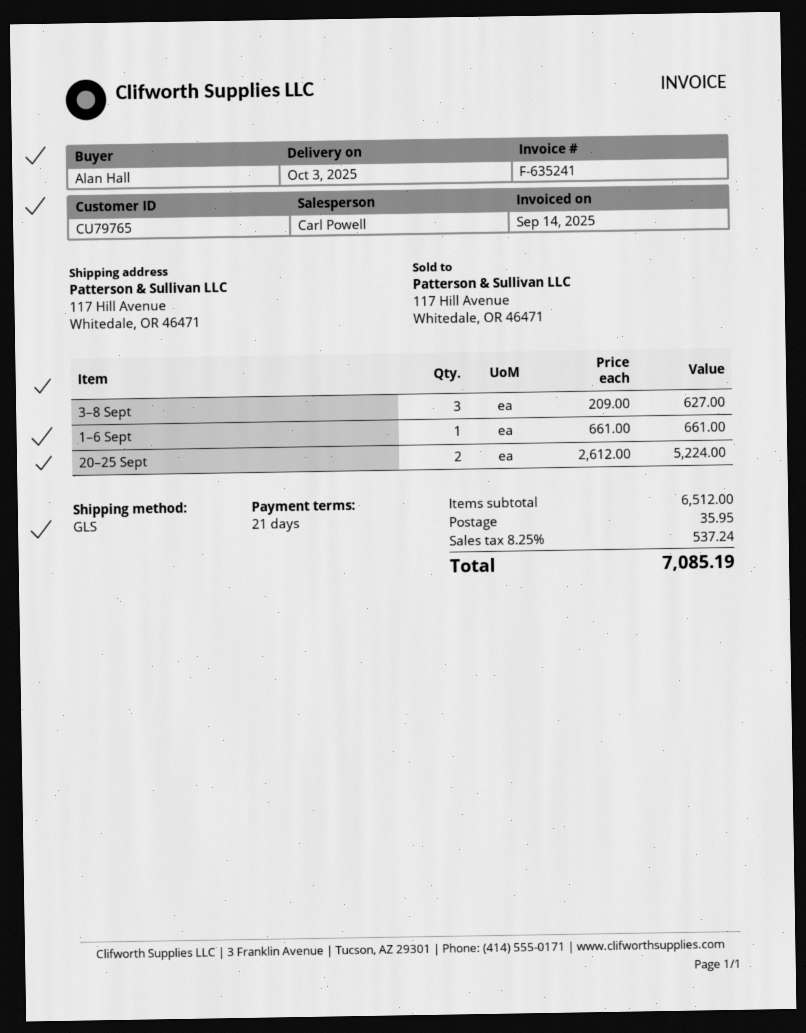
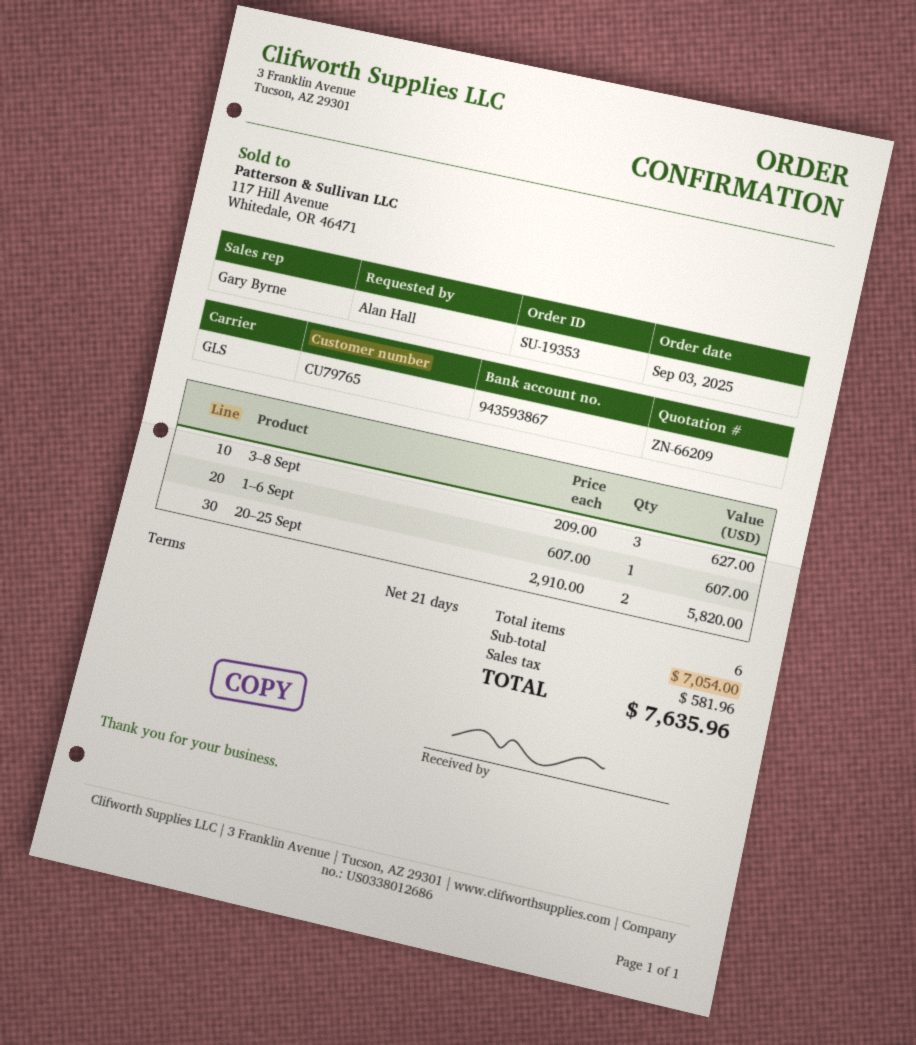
sales rep: Carl Powell -> Gary Byrne
1–6 Sept: 1 x 661.00 = 661.00 -> 1 x 607.00 = 607.00
20–25 Sept: 2 x 2612.00 = 5224.00 -> 2 x 2910.00 = 5820.00
subtotal: 6512.00 -> 7054.00
shipping: 35.95 -> none
tax: 537.24 -> 581.96
total: 7085.19 -> 7635.96

